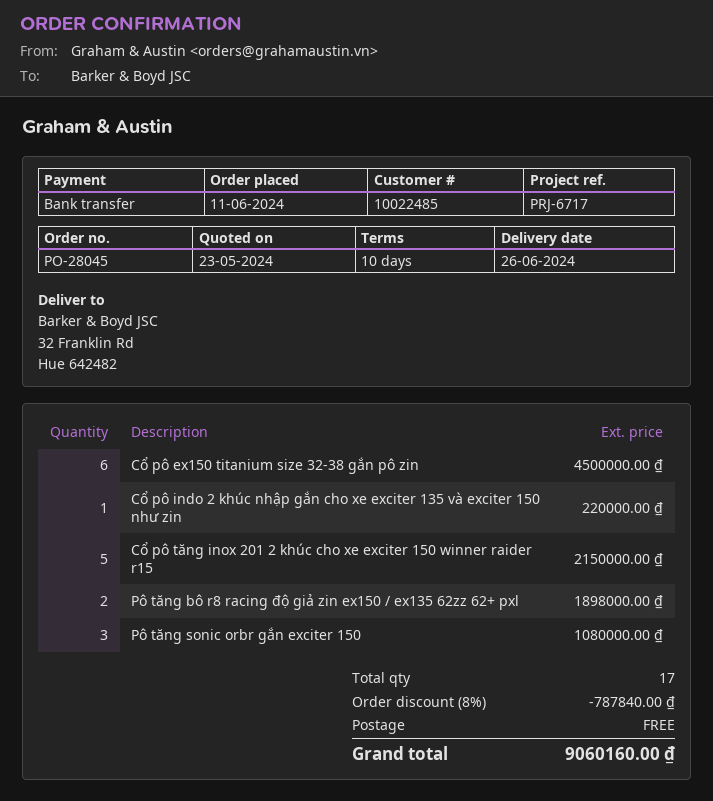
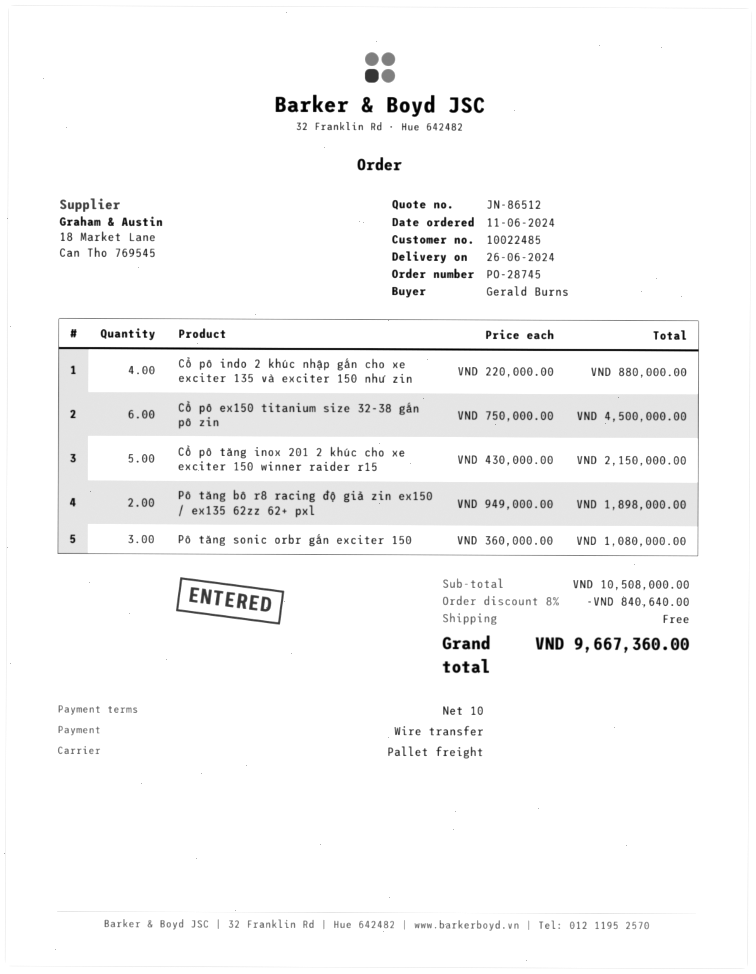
order number: PO-28045 -> PO-28745
Cổ pô indo 2 khúc nhập gắn cho xe exciter 135 và exciter 150 như zin: 1 for 220000.00 -> 4 for 880000.00
discount: 8% = 787840.00 -> 8% = 840640.00
total: 9060160.00 -> 9667360.00

